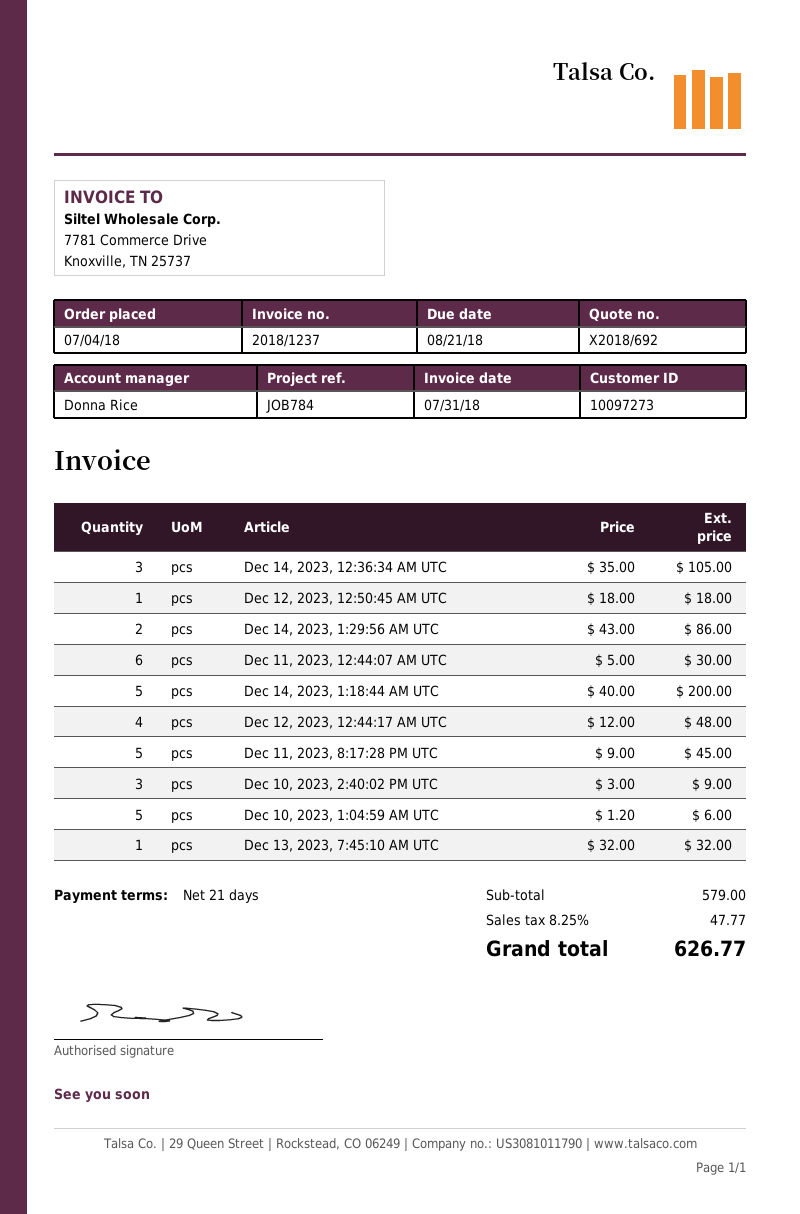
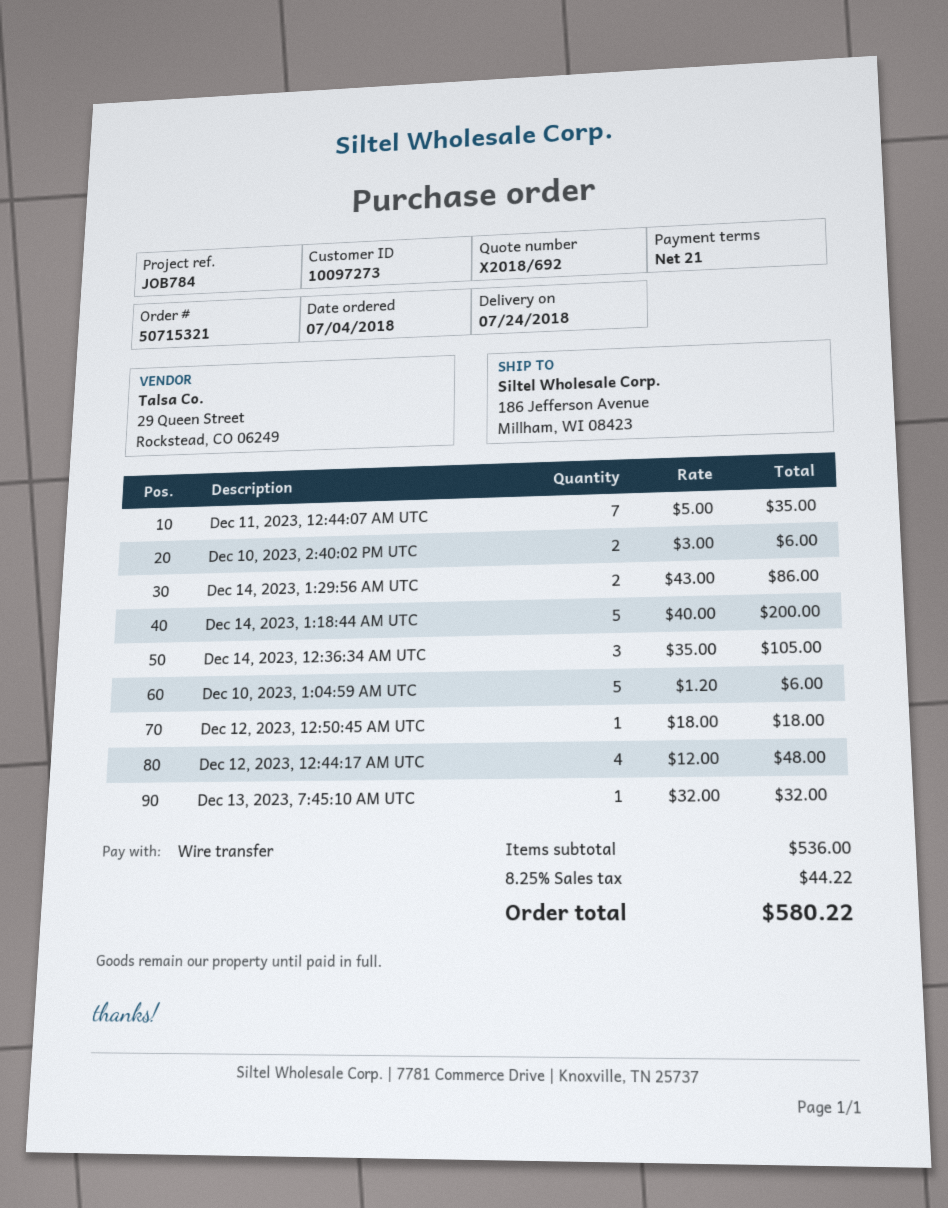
Dec 11, 2023, 12:44:07 AM UTC: 6 x 5.00 = 30.00 -> 7 x 5.00 = 35.00
Dec 11, 2023, 8:17:28 PM UTC: 5 x 9.00 = 45.00 -> none
Dec 10, 2023, 2:40:02 PM UTC: 3 x 3.00 = 9.00 -> 2 x 3.00 = 6.00
subtotal: 579.00 -> 536.00
tax: 8.25% = 47.77 -> 8.25% = 44.22
total: 626.77 -> 580.22

